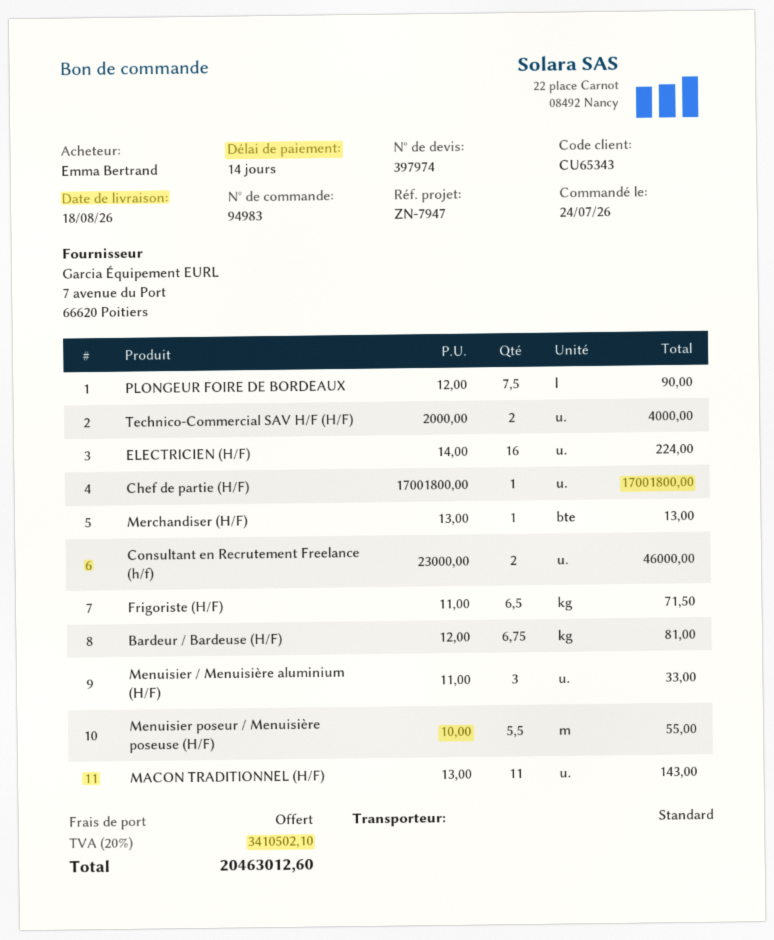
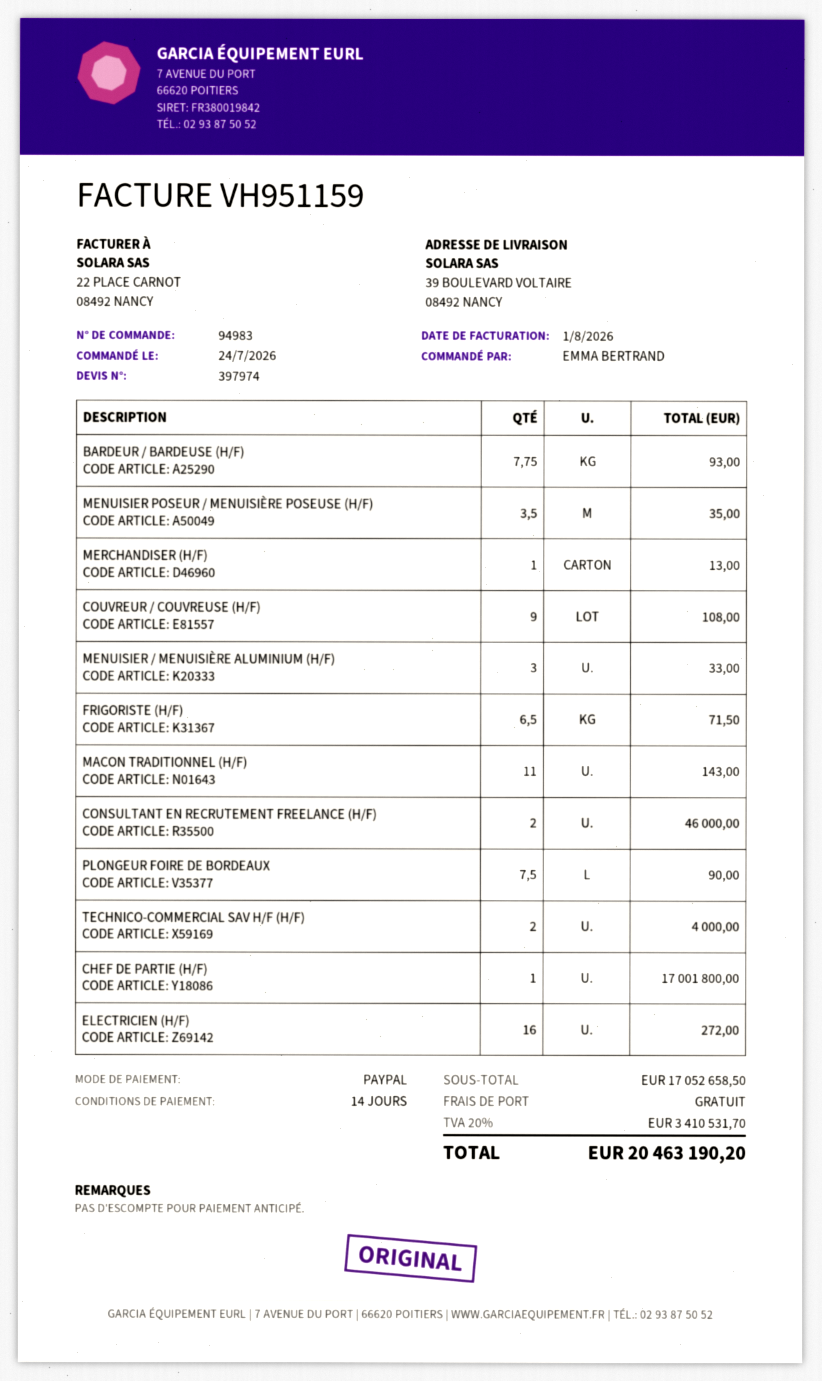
ELECTRICIEN (H/F): 16 for 224.00 -> 16 for 272.00
Bardeur / Bardeuse (H/F): 6.75 for 81.00 -> 7.75 for 93.00
Menuisier poseur / Menuisière poseuse (H/F): 5.5 for 55.00 -> 3.5 for 35.00
COUVREUR / COUVREUSE (H/F): none -> 9 for 108.00
tax: 20% = 3410502.10 -> 20% = 3410531.70
total: 20463012.60 -> 20463190.20

